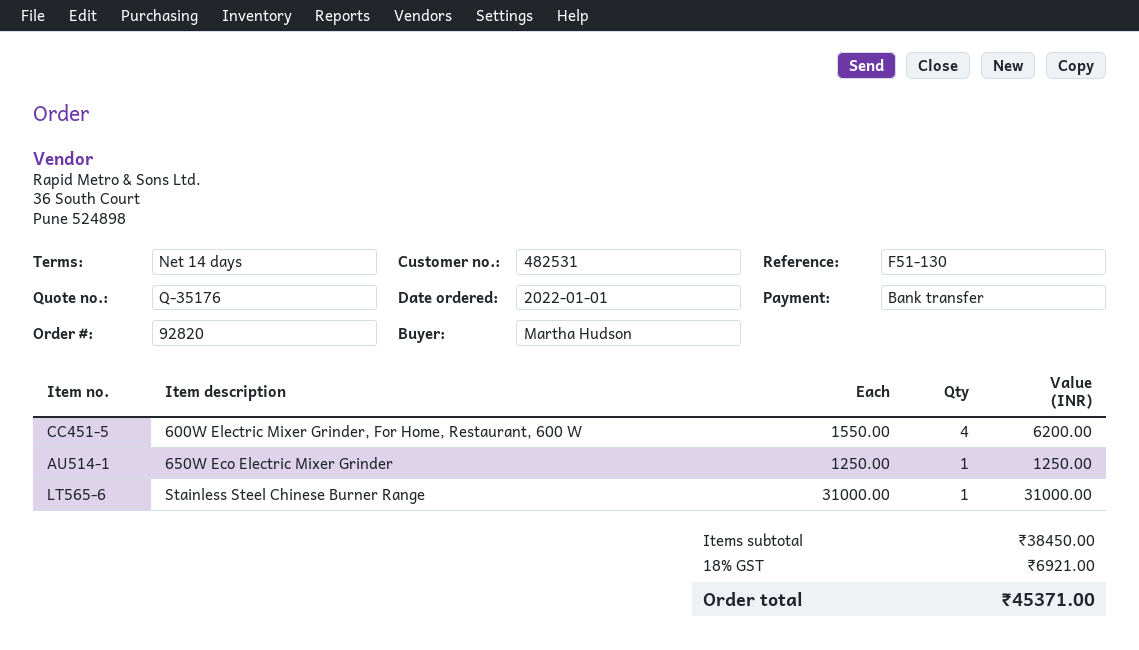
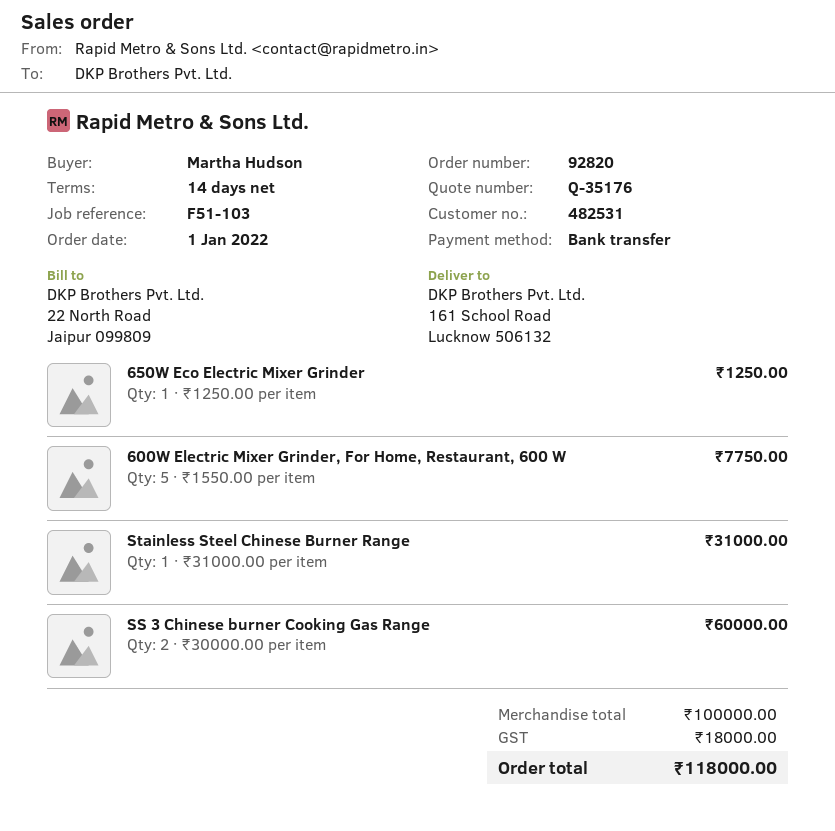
reference: F51-130 -> F51-103
600W Electric Mixer Grinder, For Home, Restaurant, 600 W: 4 x 1550.00 = 6200.00 -> 5 x 1550.00 = 7750.00
SS 3 Chinese burner Cooking Gas Range: none -> 2 x 30000.00 = 60000.00
subtotal: 38450.00 -> 100000.00
tax: 6921.00 -> 18000.00
total: 45371.00 -> 118000.00

